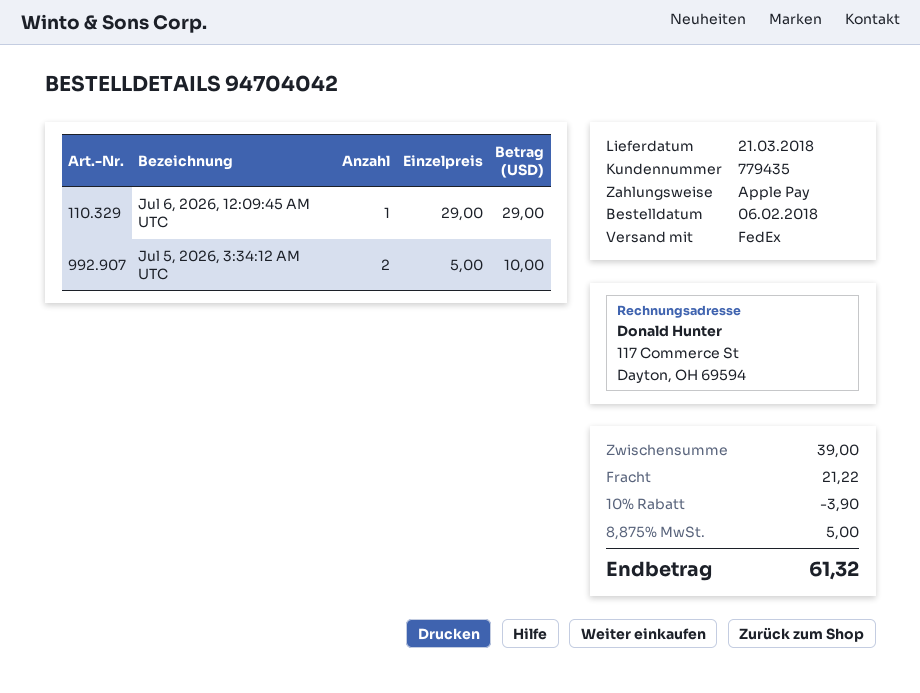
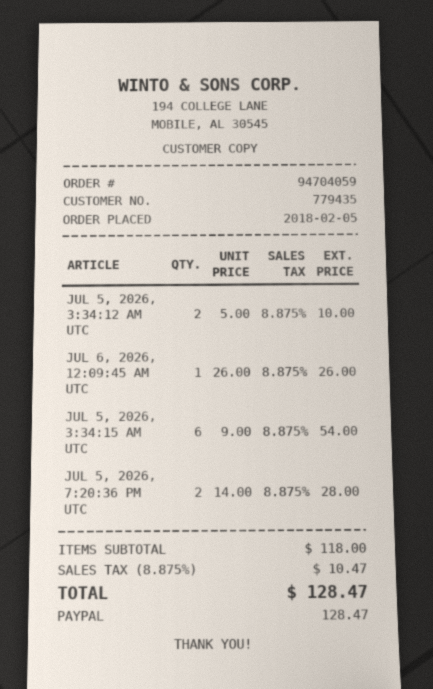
order number: 94704042 -> 94704059
order date: 2018-02-06 -> 2018-02-05
payment method: Apple Pay -> PayPal
Jul 6, 2026, 12:09:45 AM UTC: 1 x 29.00 = 29.00 -> 1 x 26.00 = 26.00
JUL 5, 2026, 3:34:15 AM UTC: none -> 6 x 9.00 = 54.00
JUL 5, 2026, 7:20:36 PM UTC: none -> 2 x 14.00 = 28.00
subtotal: 39.00 -> 118.00
discount: 10% = 3.90 -> none
shipping: 21.22 -> none
tax: 8.875% = 5.00 -> 8.875% = 10.47
total: 61.32 -> 128.47

